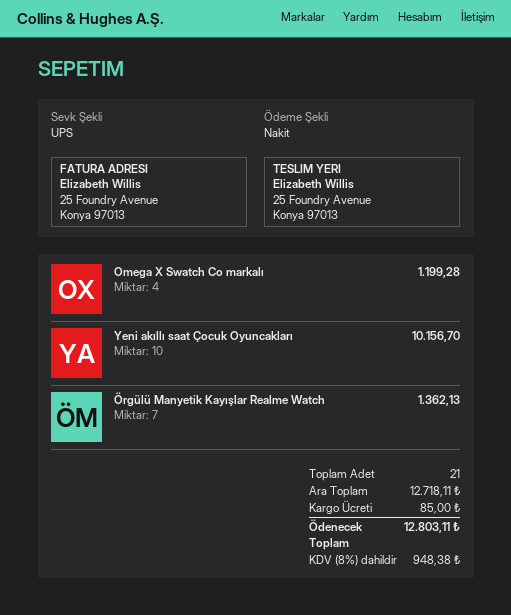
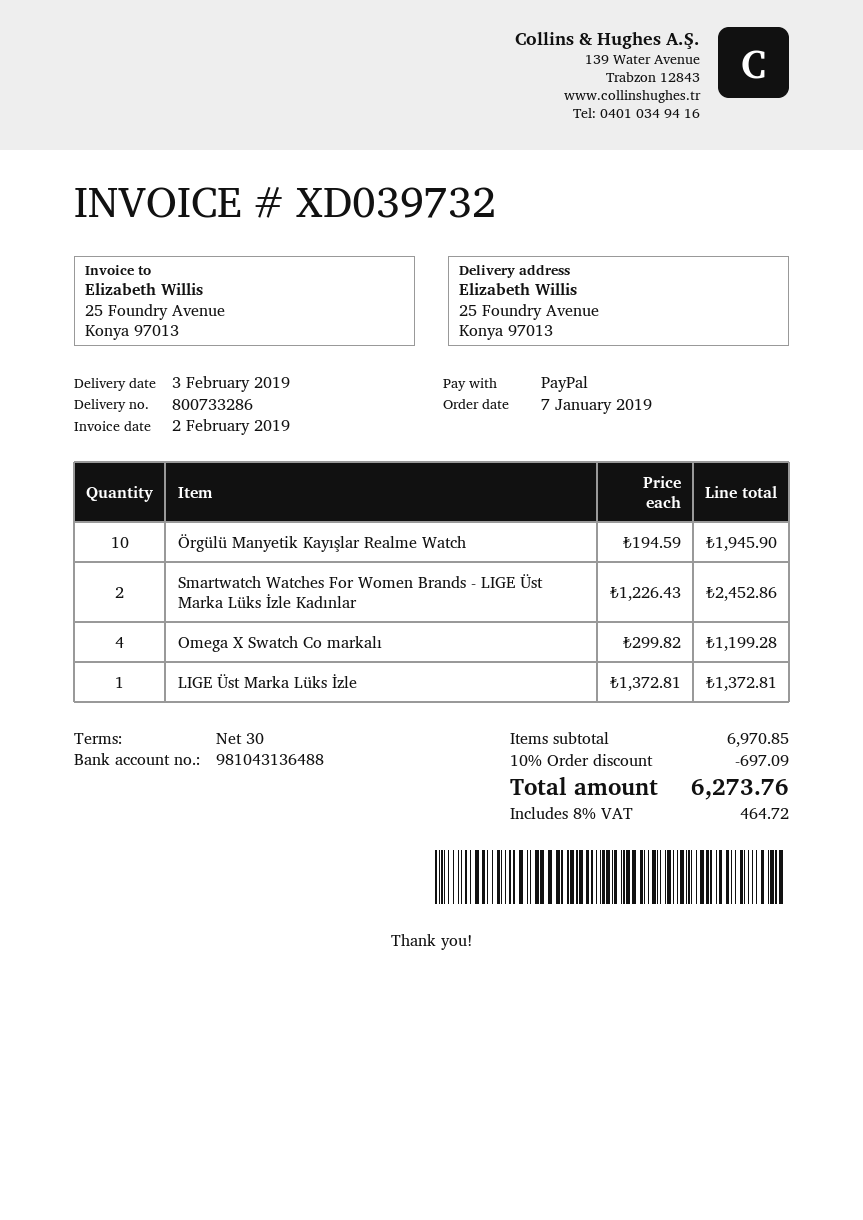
payment method: cash -> PayPal
Yeni akıllı saat Çocuk Oyuncakları: 10 for 10156.70 -> none
Örgülü Manyetik Kayışlar Realme Watch: 7 for 1362.13 -> 10 for 1945.90
Smartwatch Watches For Women Brands - LIGE Üst Marka Lüks İzle Kadınlar: none -> 2 for 2452.86
LIGE Üst Marka Lüks İzle: none -> 1 for 1372.81
subtotal: 12718.11 -> 6970.85
discount: none -> 10% = 697.09
shipping: 85.00 -> none
tax: 8% = 948.38 -> 8% = 464.72
total: 12803.11 -> 6273.76

